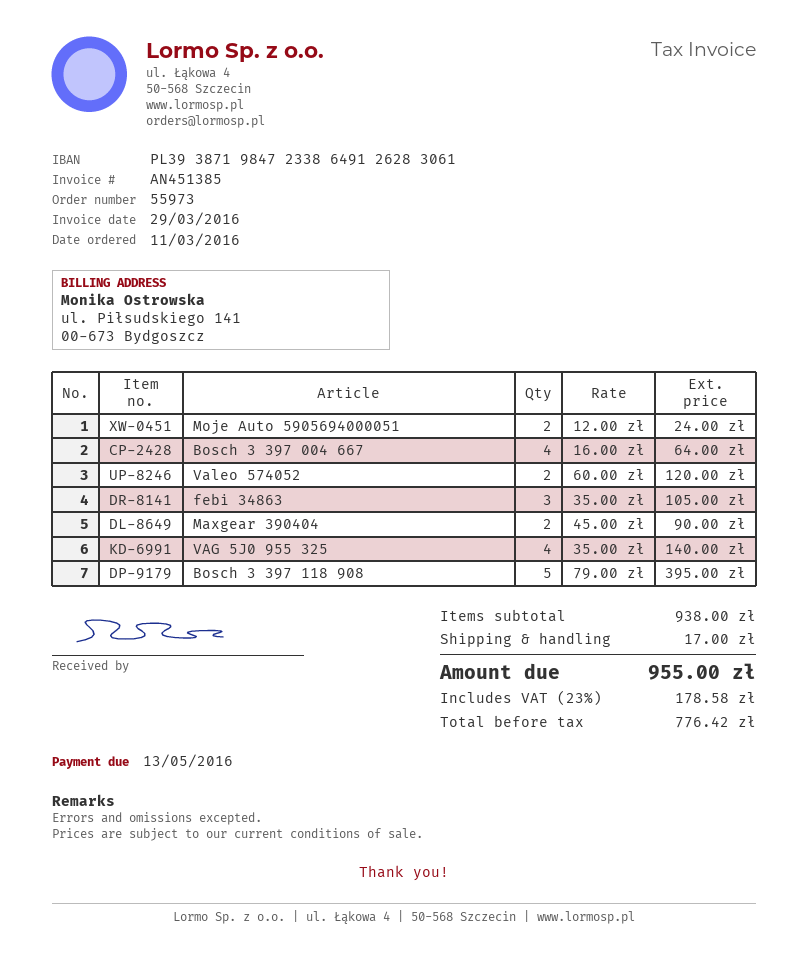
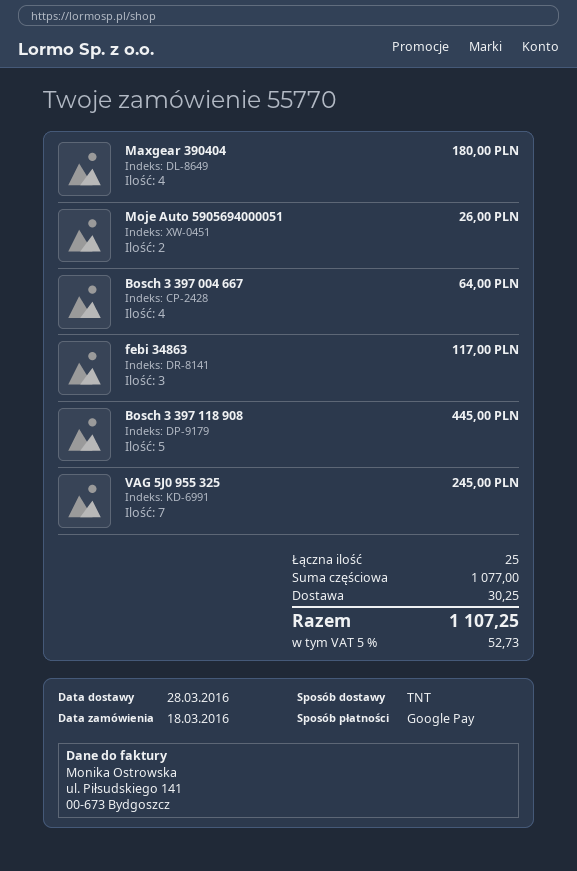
order number: 55973 -> 55770
order date: 2016-03-11 -> 2016-03-18
Moje Auto 5905694000051: 2 for 24.00 -> 2 for 26.00
Valeo 574052: 2 for 120.00 -> none
febi 34863: 3 for 105.00 -> 3 for 117.00
Maxgear 390404: 2 for 90.00 -> 4 for 180.00
VAG 5J0 955 325: 4 for 140.00 -> 7 for 245.00
Bosch 3 397 118 908: 5 for 395.00 -> 5 for 445.00
subtotal: 938.00 -> 1077.00
shipping: 17.00 -> 30.25
tax: 23% = 178.58 -> 5% = 52.73
total: 955.00 -> 1107.25

